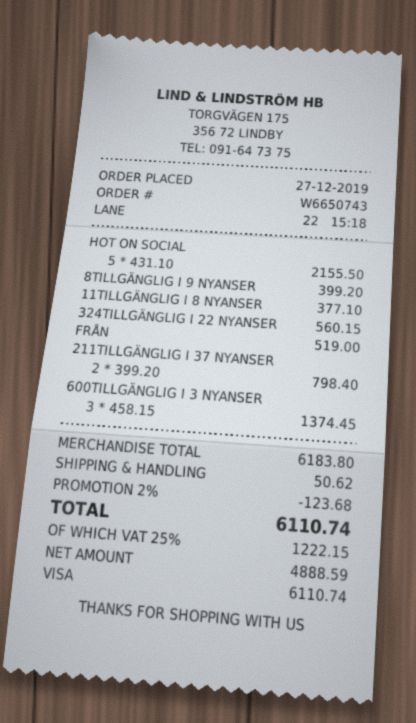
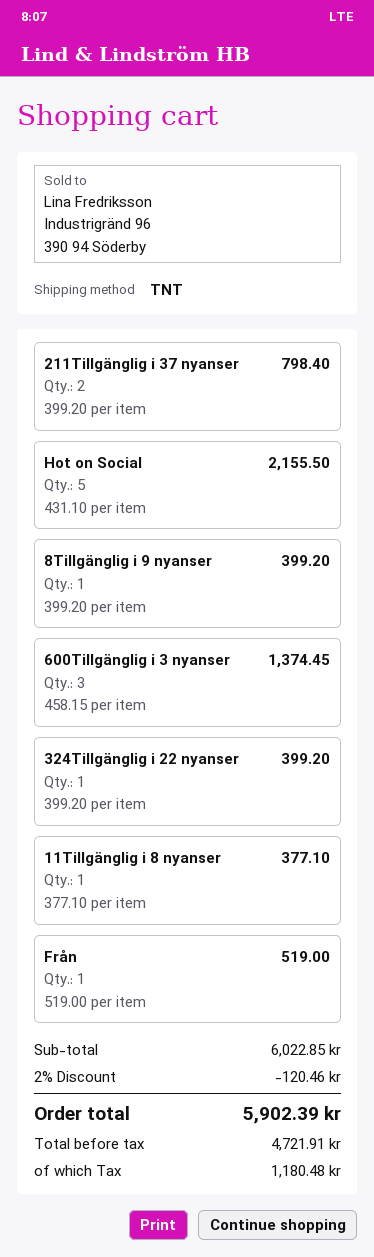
324TILLGÄNGLIG I 22 NYANSER: 1 x 560.15 = 560.15 -> 1 x 399.20 = 399.20
subtotal: 6183.80 -> 6022.85
discount: 2% = 123.68 -> 2% = 120.46
shipping: 50.62 -> none
net: 4888.59 -> 4721.91
tax: 1222.15 -> 1180.48
total: 6110.74 -> 5902.39

